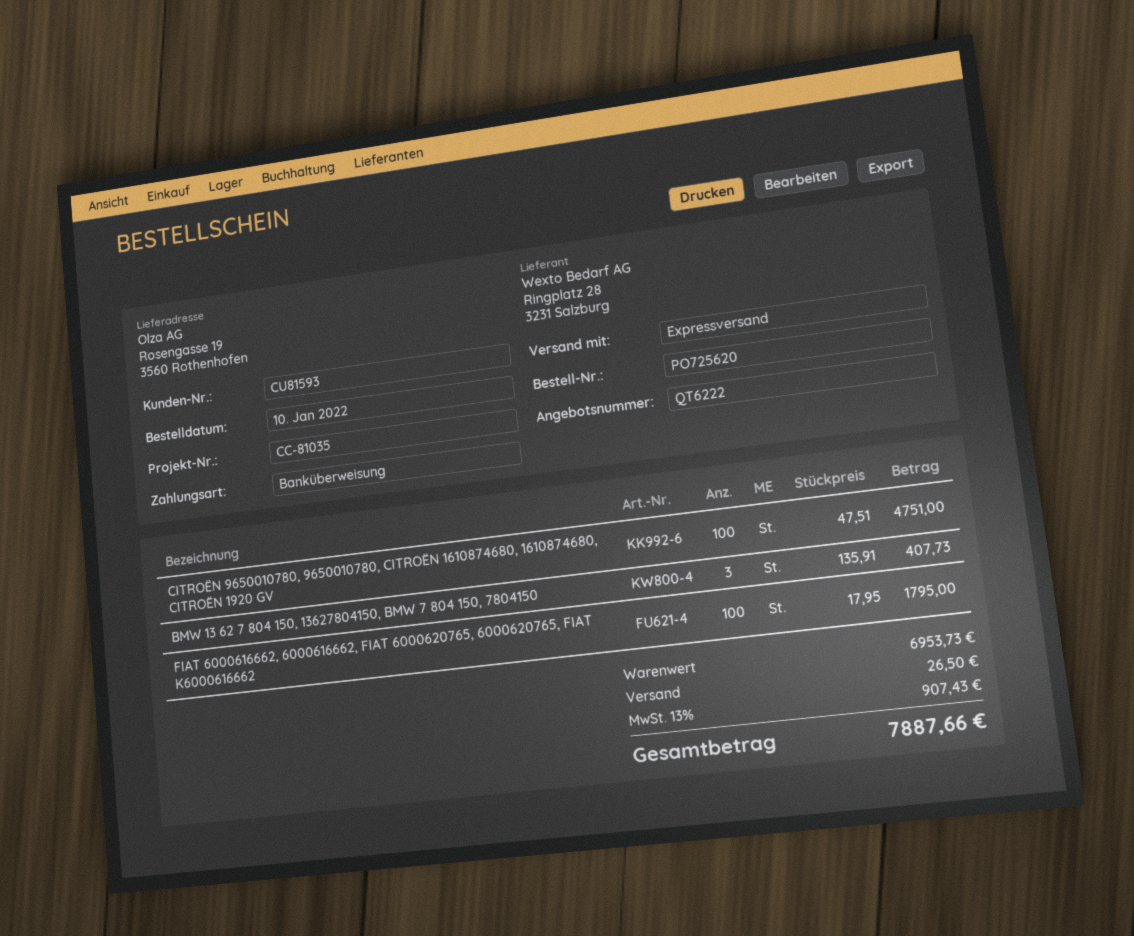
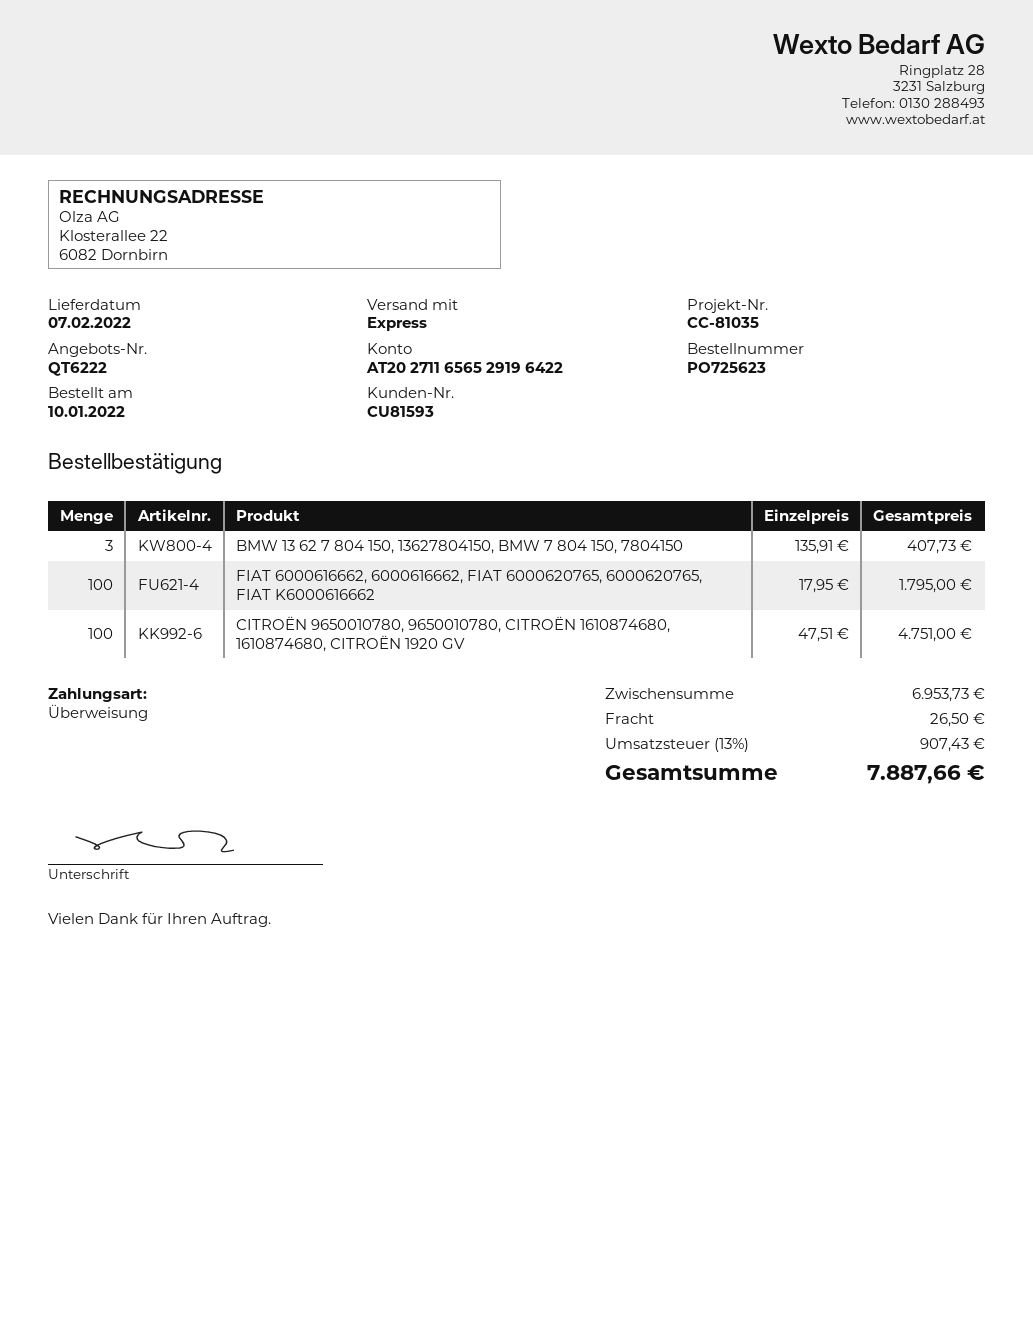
order number: PO725620 -> PO725623

